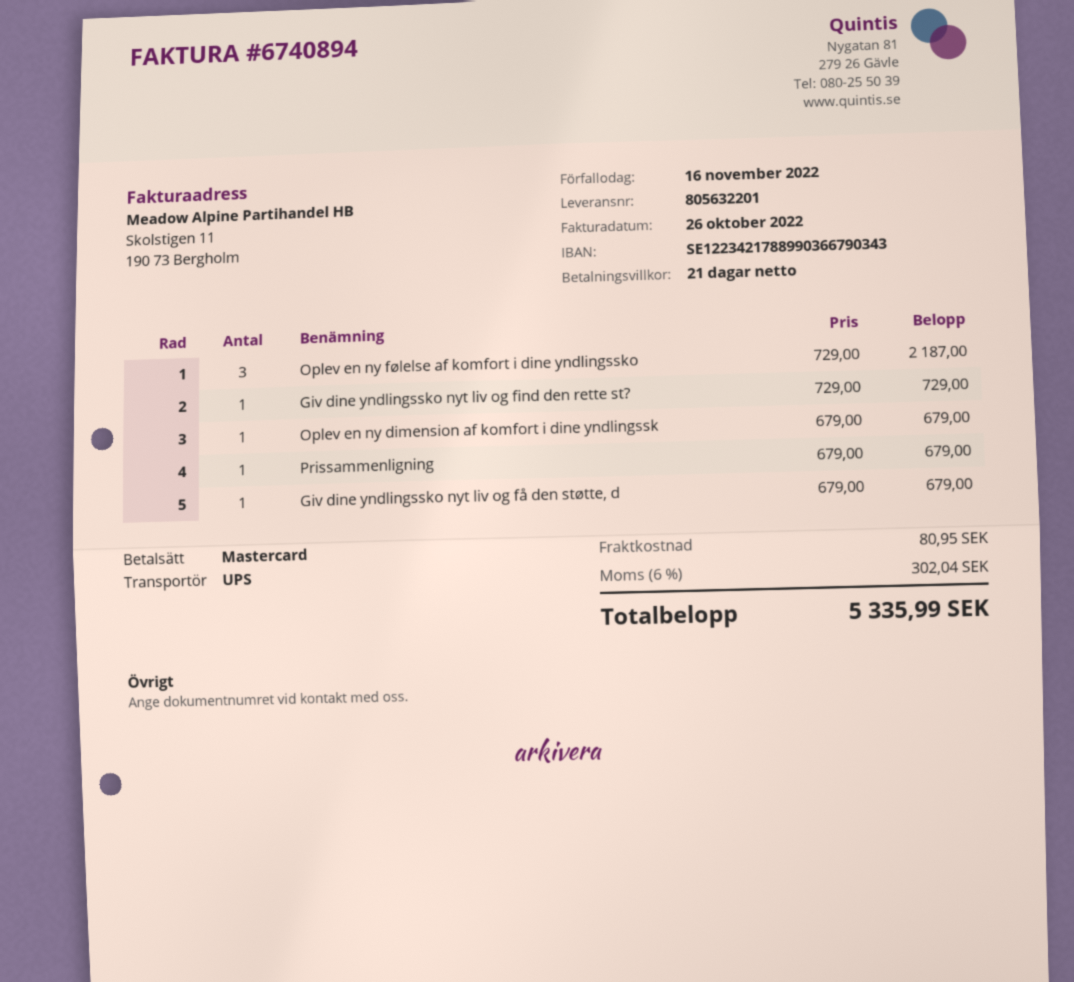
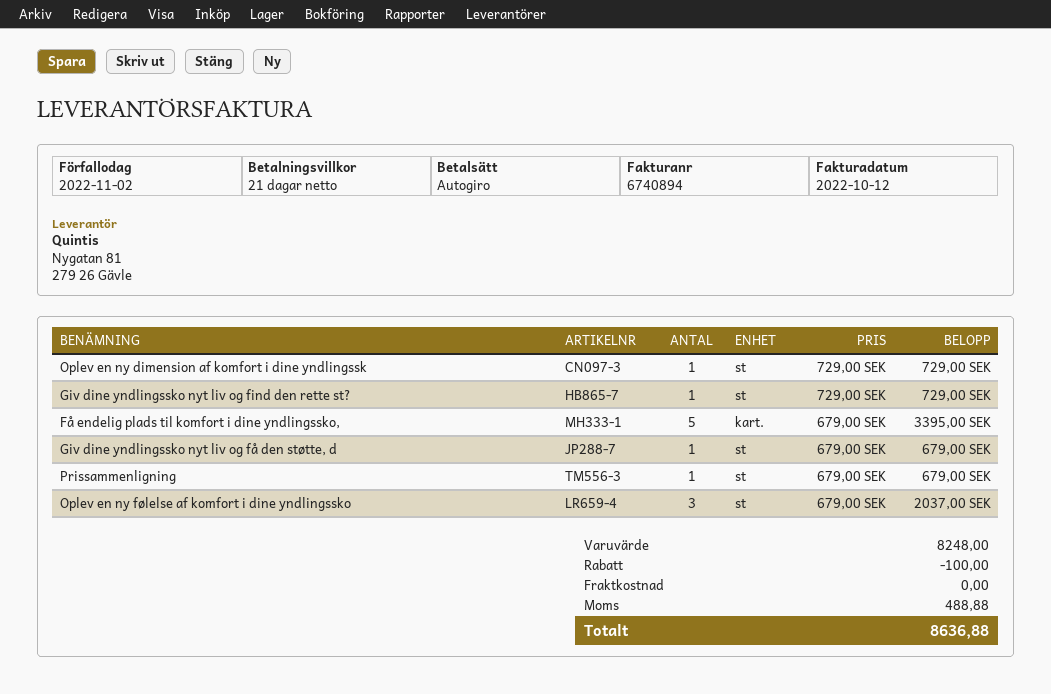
invoice date: 2022-10-26 -> 2022-10-12
due date: 2022-11-16 -> 2022-11-02
payment method: Mastercard -> direct debit
Oplev en ny følelse af komfort i dine yndlingssko: 3 x 729.00 = 2187.00 -> 3 x 679.00 = 2037.00
Oplev en ny dimension af komfort i dine yndlingssk: 1 x 679.00 = 679.00 -> 1 x 729.00 = 729.00
Få endelig plads til komfort i dine yndlingssko,: none -> 5 x 679.00 = 3395.00
discount: none -> 100.00
shipping: 80.95 -> 0.00
tax: 302.04 -> 488.88
total: 5335.99 -> 8636.88

